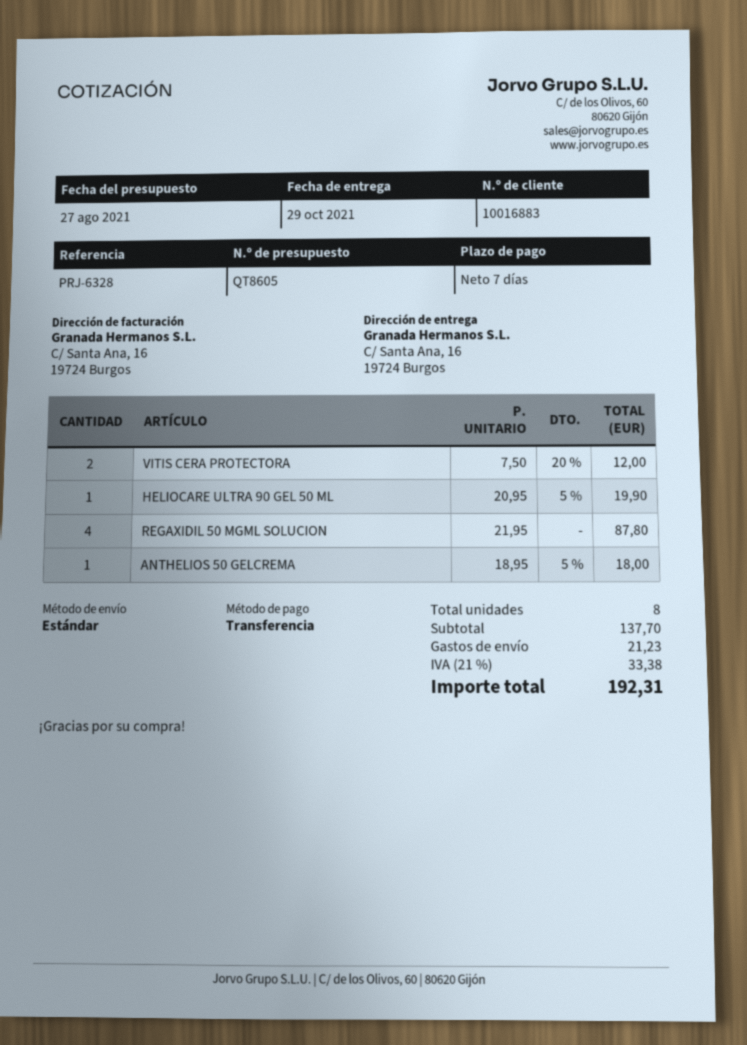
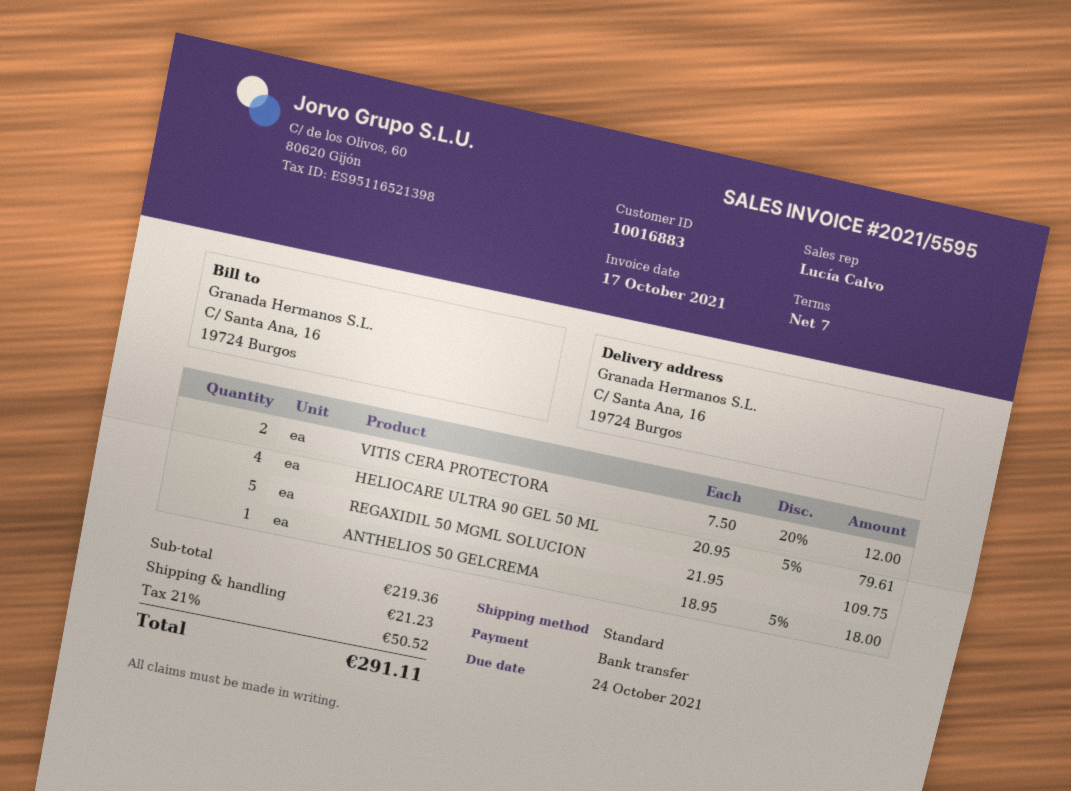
HELIOCARE ULTRA 90 GEL 50 ML: 1 x 20.95 - 5% = 19.90 -> 4 x 20.95 - 5% = 79.61
REGAXIDIL 50 MGML SOLUCION: 4 x 21.95 = 87.80 -> 5 x 21.95 = 109.75
subtotal: 137.70 -> 219.36
tax: 21% = 33.38 -> 21% = 50.52
total: 192.31 -> 291.11

